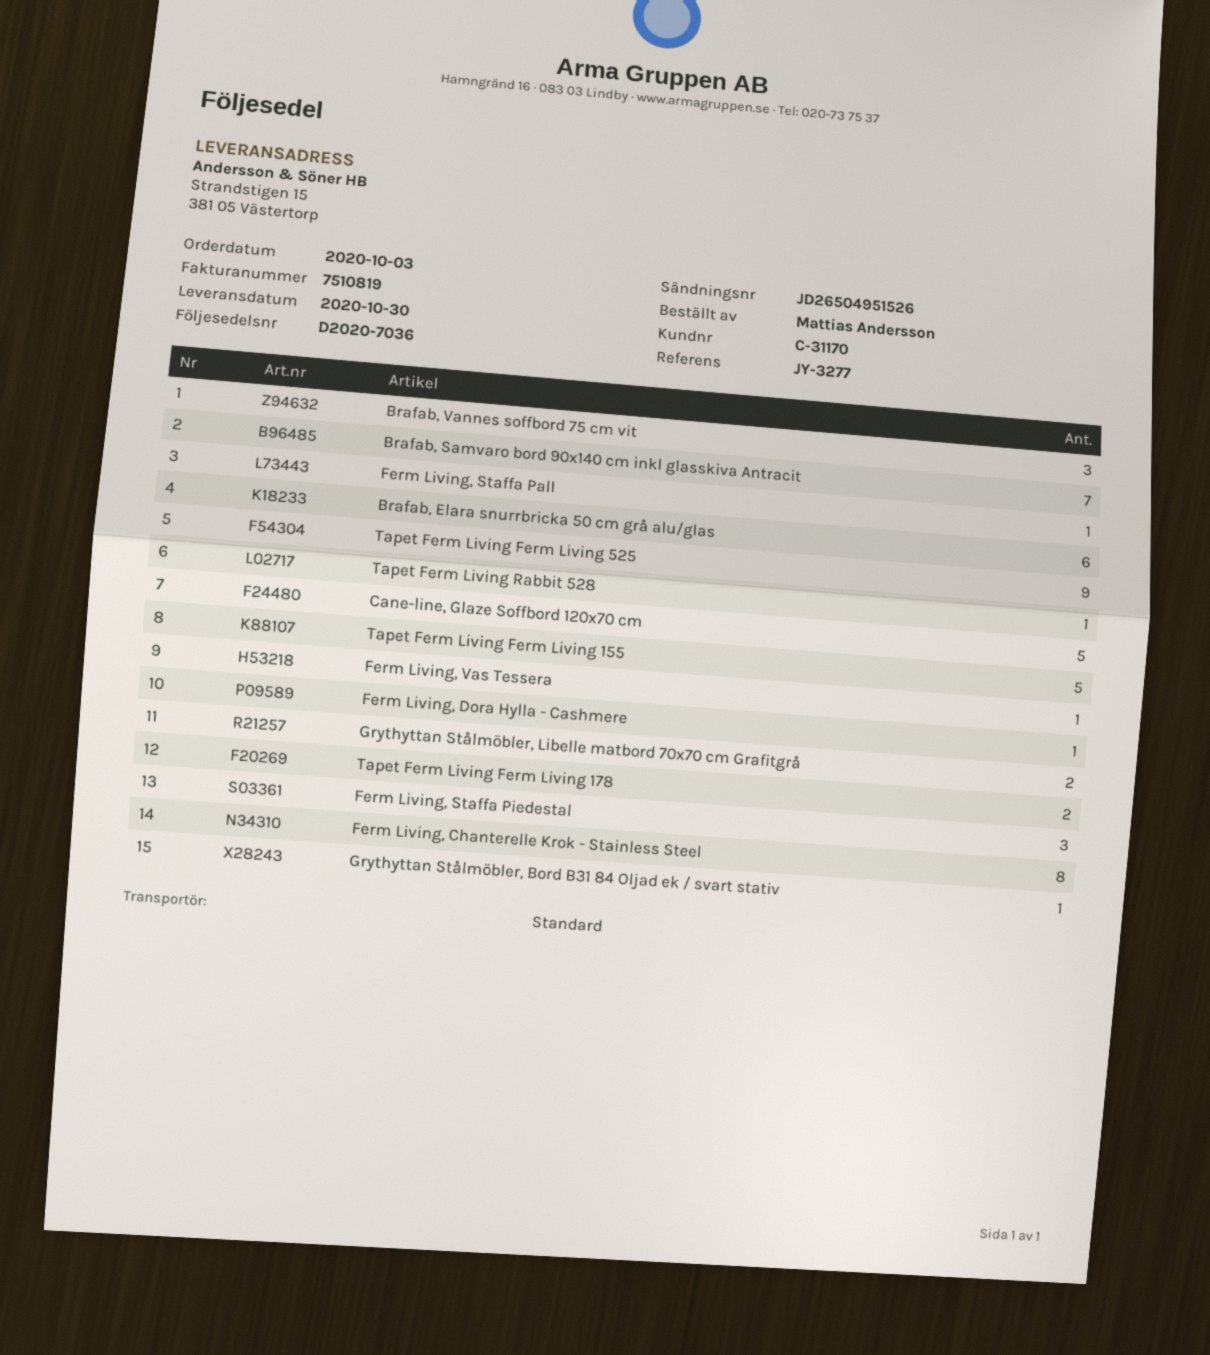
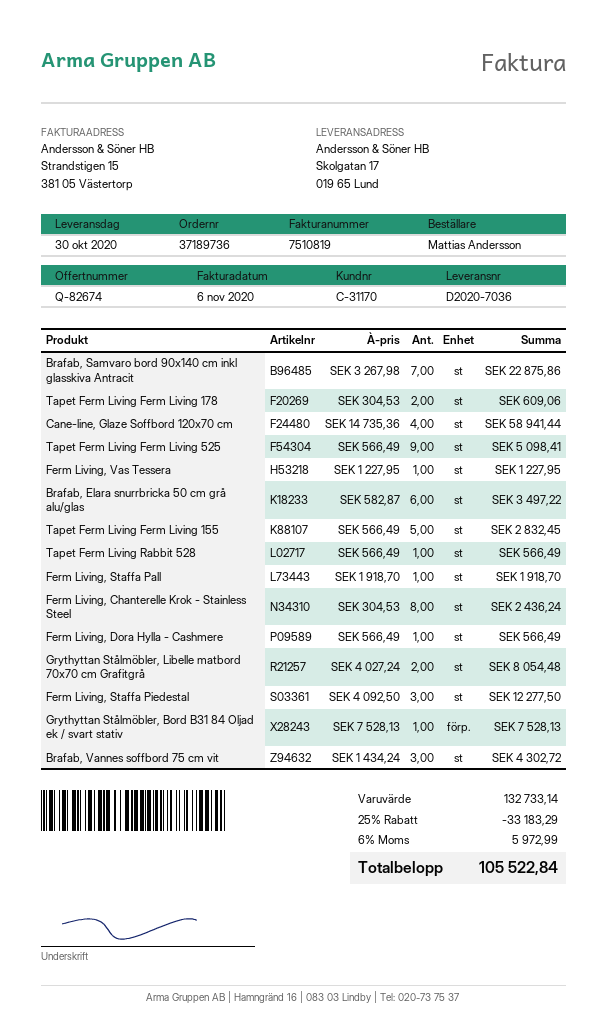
ship to: Strandstigen 15, 381 05 Västertorp -> Skolgatan 17, 019 65 Lund
Cane-line, Glaze Soffbord 120x70 cm: 5 -> 4

